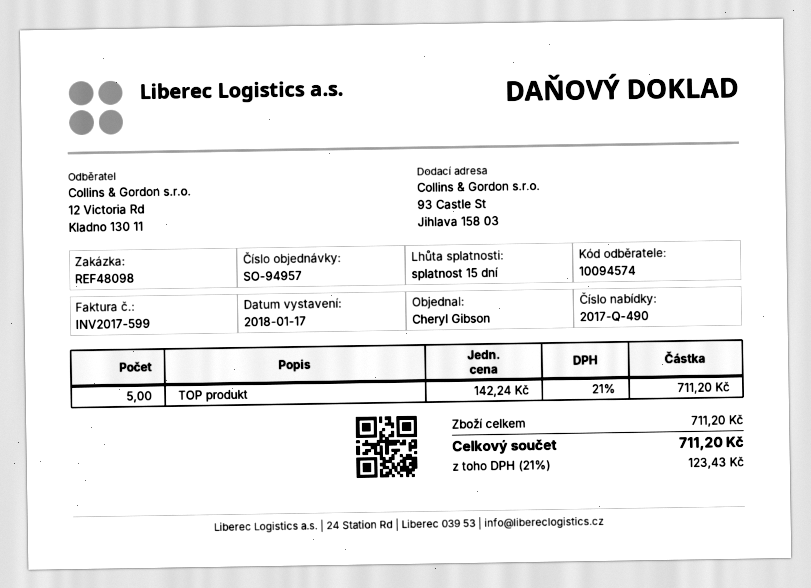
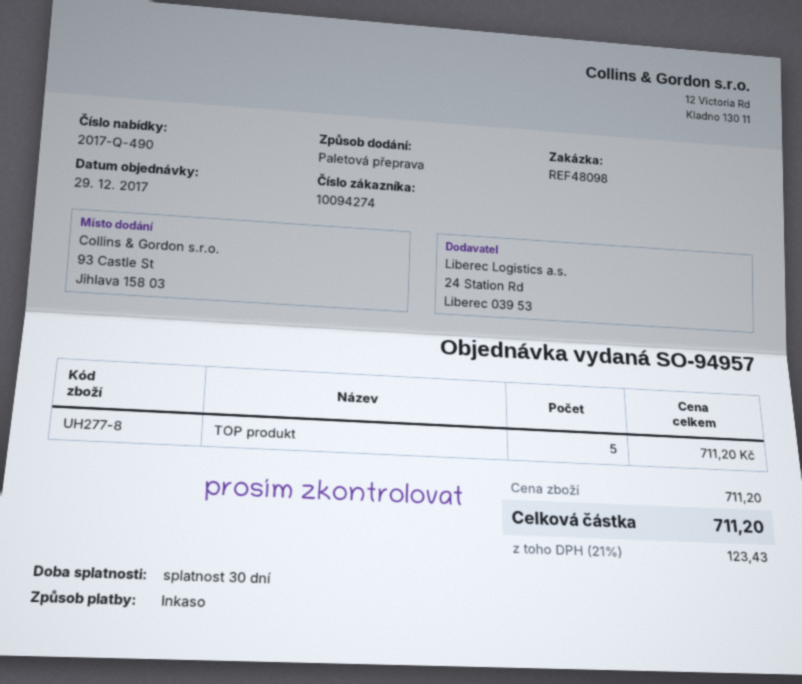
payment terms: 15 days -> 30 days
customer number: 10094574 -> 10094274

